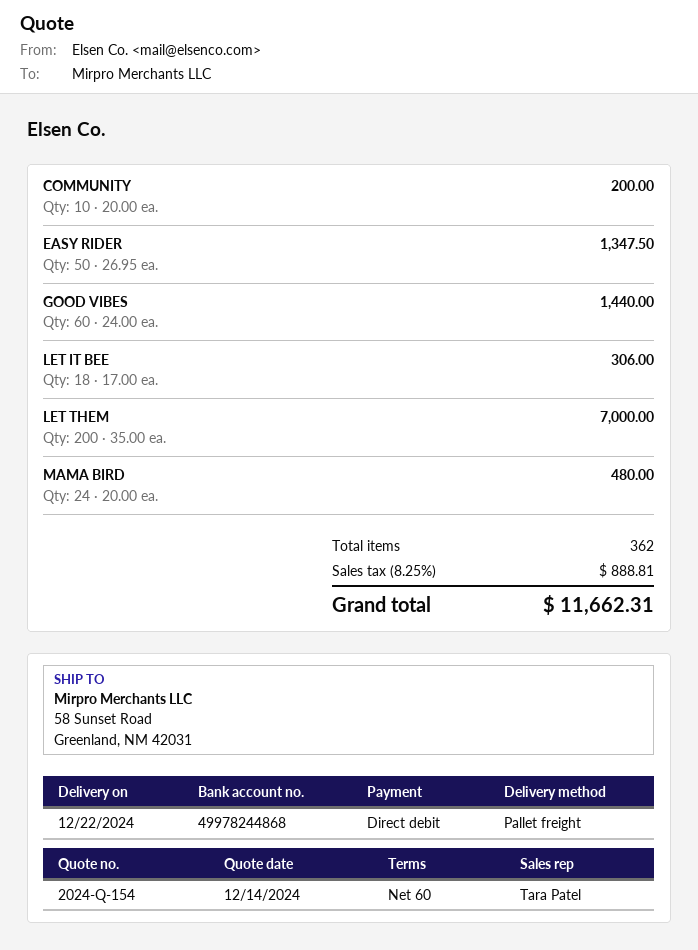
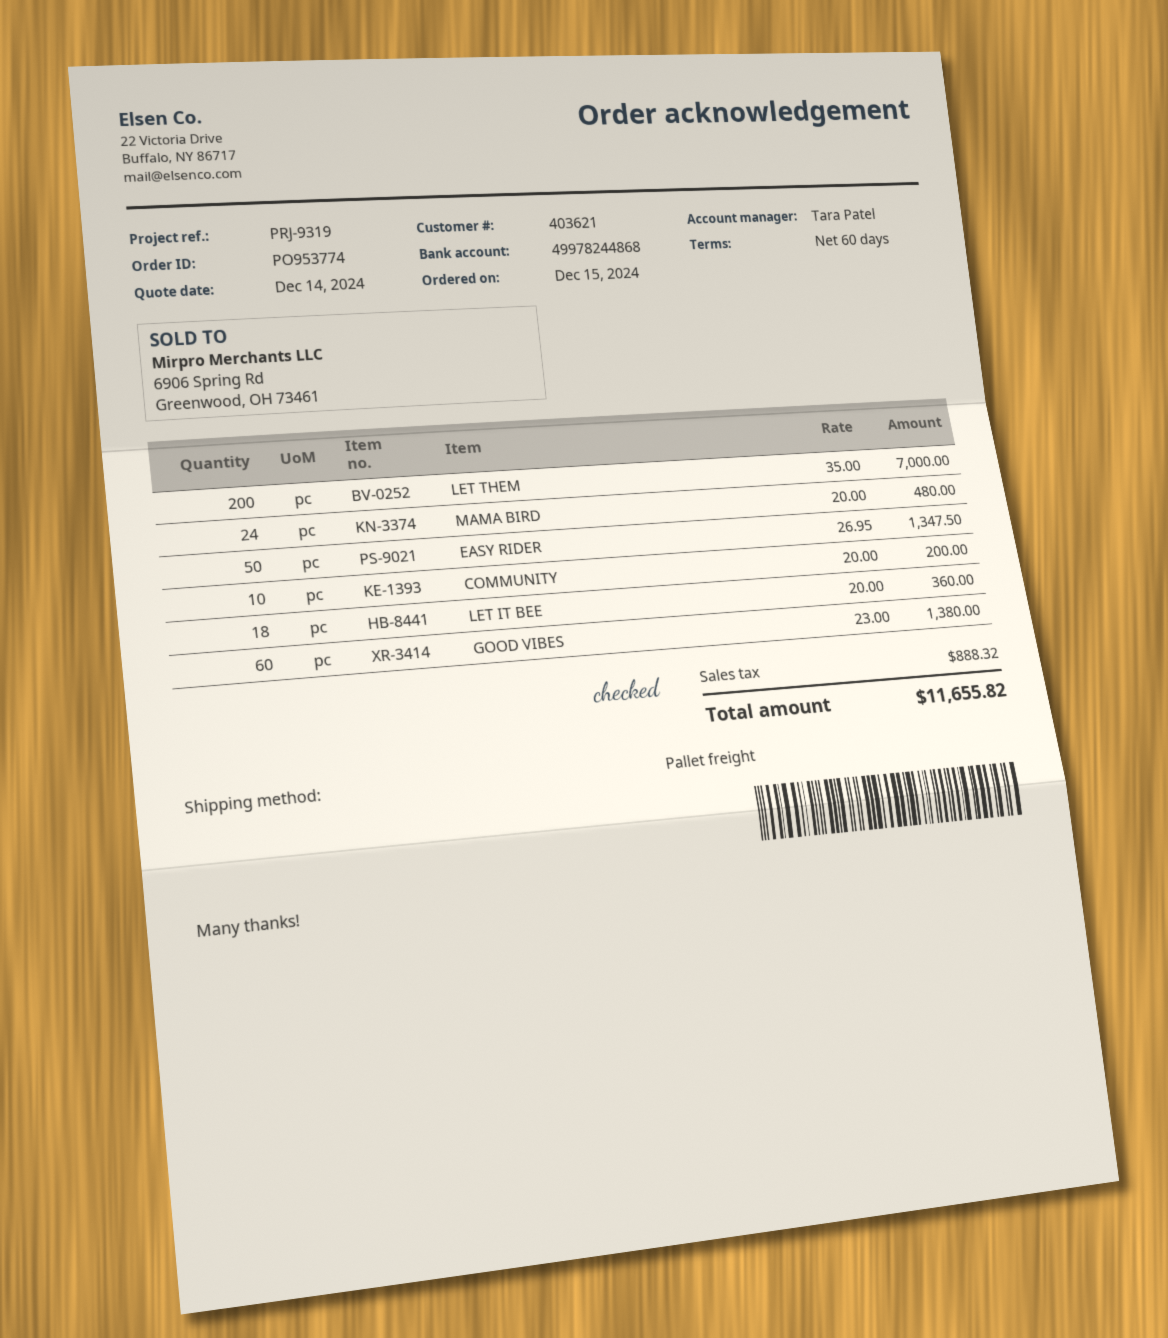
GOOD VIBES: 60 x 24.00 = 1440.00 -> 60 x 23.00 = 1380.00
LET IT BEE: 18 x 17.00 = 306.00 -> 18 x 20.00 = 360.00
tax: 888.81 -> 888.32
total: 11662.31 -> 11655.82

